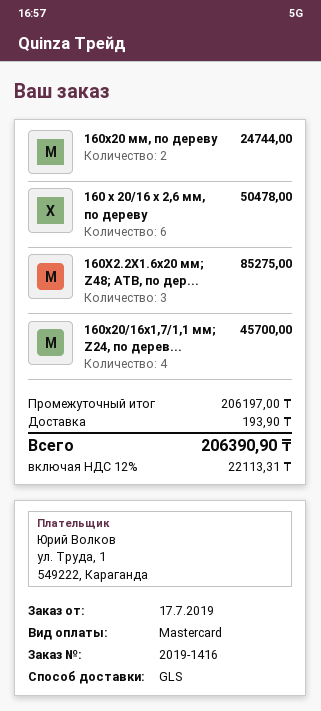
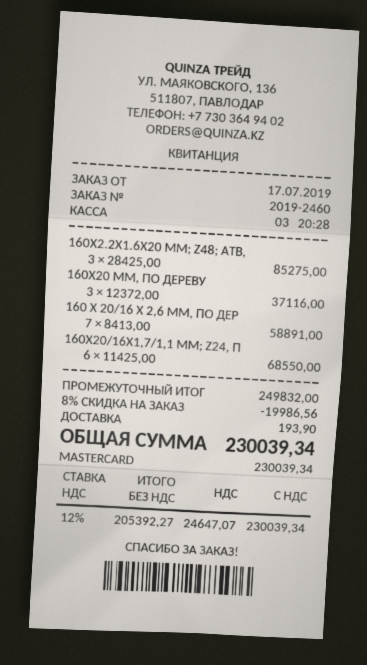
order number: 2019-1416 -> 2019-2460
160x20 мм, по дереву: 2 for 24744.00 -> 3 for 37116.00
160 x 20/16 x 2,6 мм, по дереву: 6 for 50478.00 -> 7 for 58891.00
160х20/16х1,7/1,1 мм; Z24, по дерев...: 4 for 45700.00 -> 6 for 68550.00
subtotal: 206197.00 -> 249832.00
discount: none -> 8% = 19986.56
tax: 12% = 22113.31 -> 12% = 24647.07
total: 206390.90 -> 230039.34

